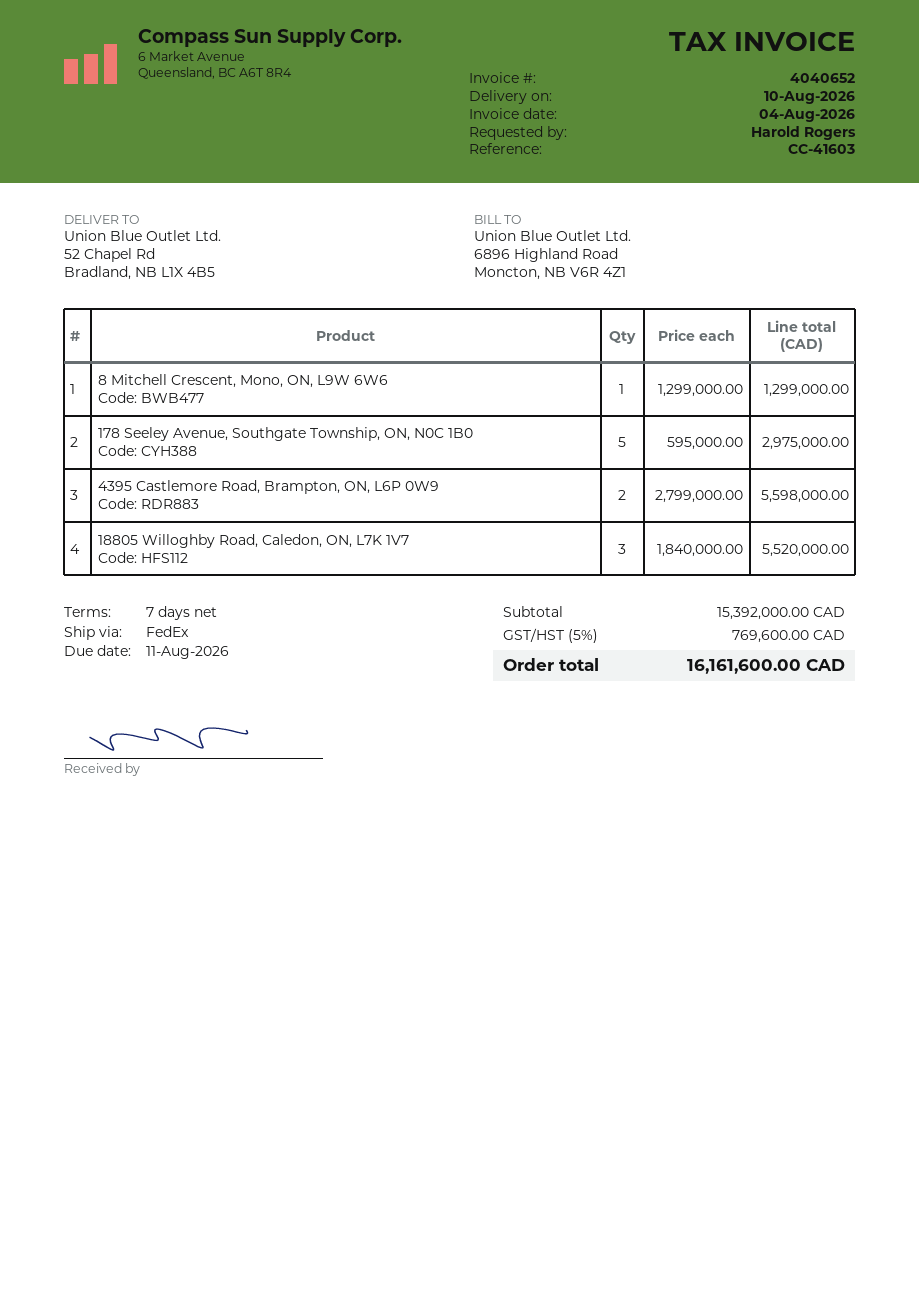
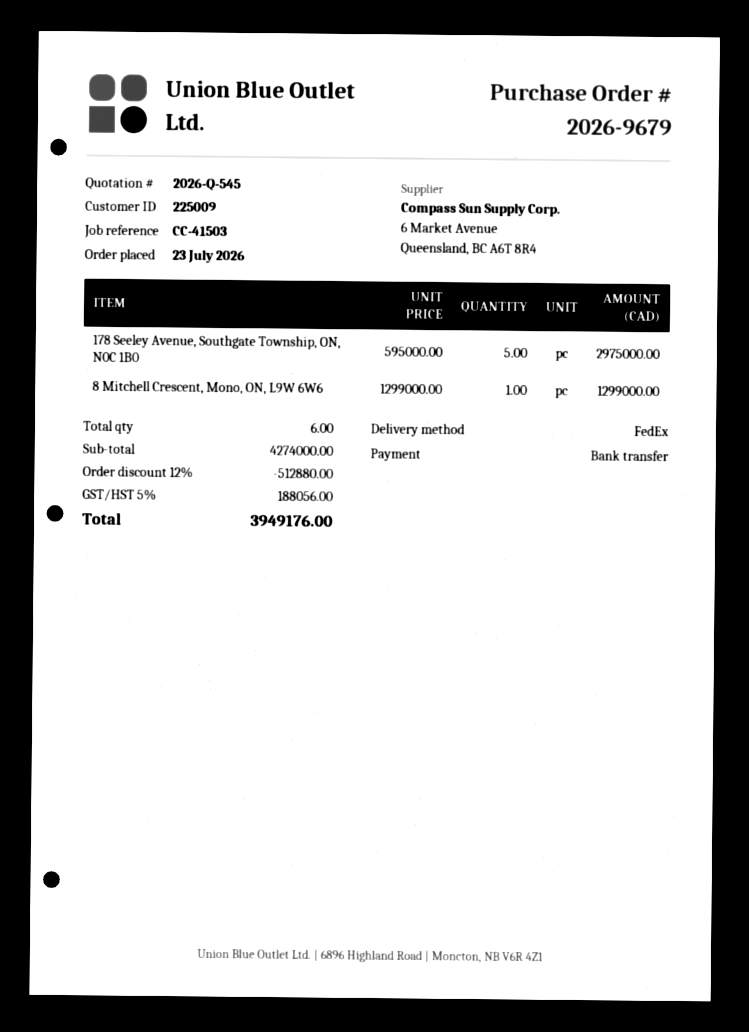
reference: CC-41603 -> CC-41503
4395 Castlemore Road, Brampton, ON, L6P 0W9: 2 x 2799000.00 = 5598000.00 -> none
18805 Willoghby Road, Caledon, ON, L7K 1V7: 3 x 1840000.00 = 5520000.00 -> none
subtotal: 15392000.00 -> 4274000.00
discount: none -> 12% = 512880.00
tax: 5% = 769600.00 -> 5% = 188056.00
total: 16161600.00 -> 3949176.00

